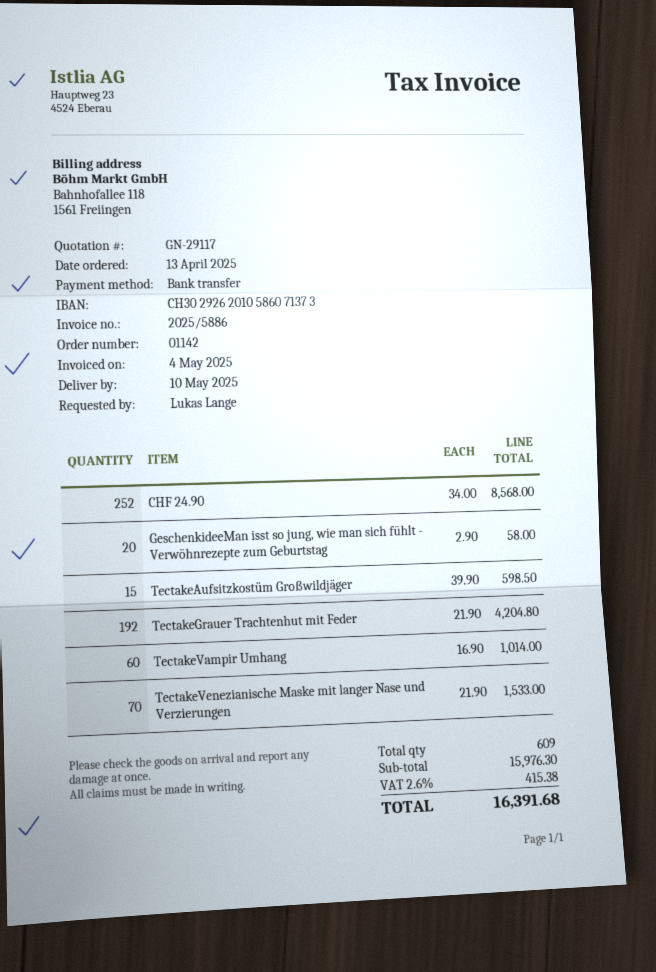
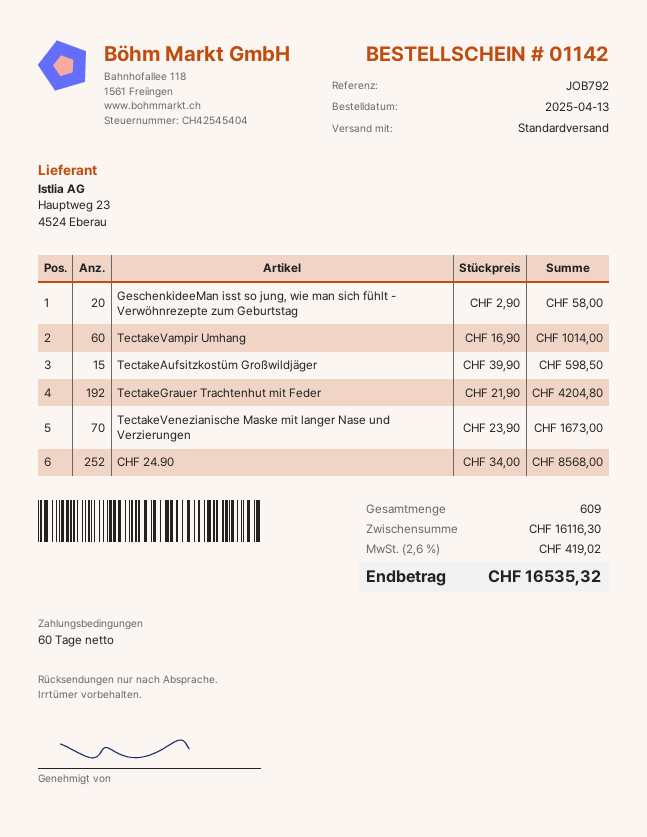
TectakeVenezianische Maske mit langer Nase und Verzierungen: 70 x 21.90 = 1533.00 -> 70 x 23.90 = 1673.00
subtotal: 15976.30 -> 16116.30
tax: 2.6% = 415.38 -> 2.6% = 419.02
total: 16391.68 -> 16535.32

